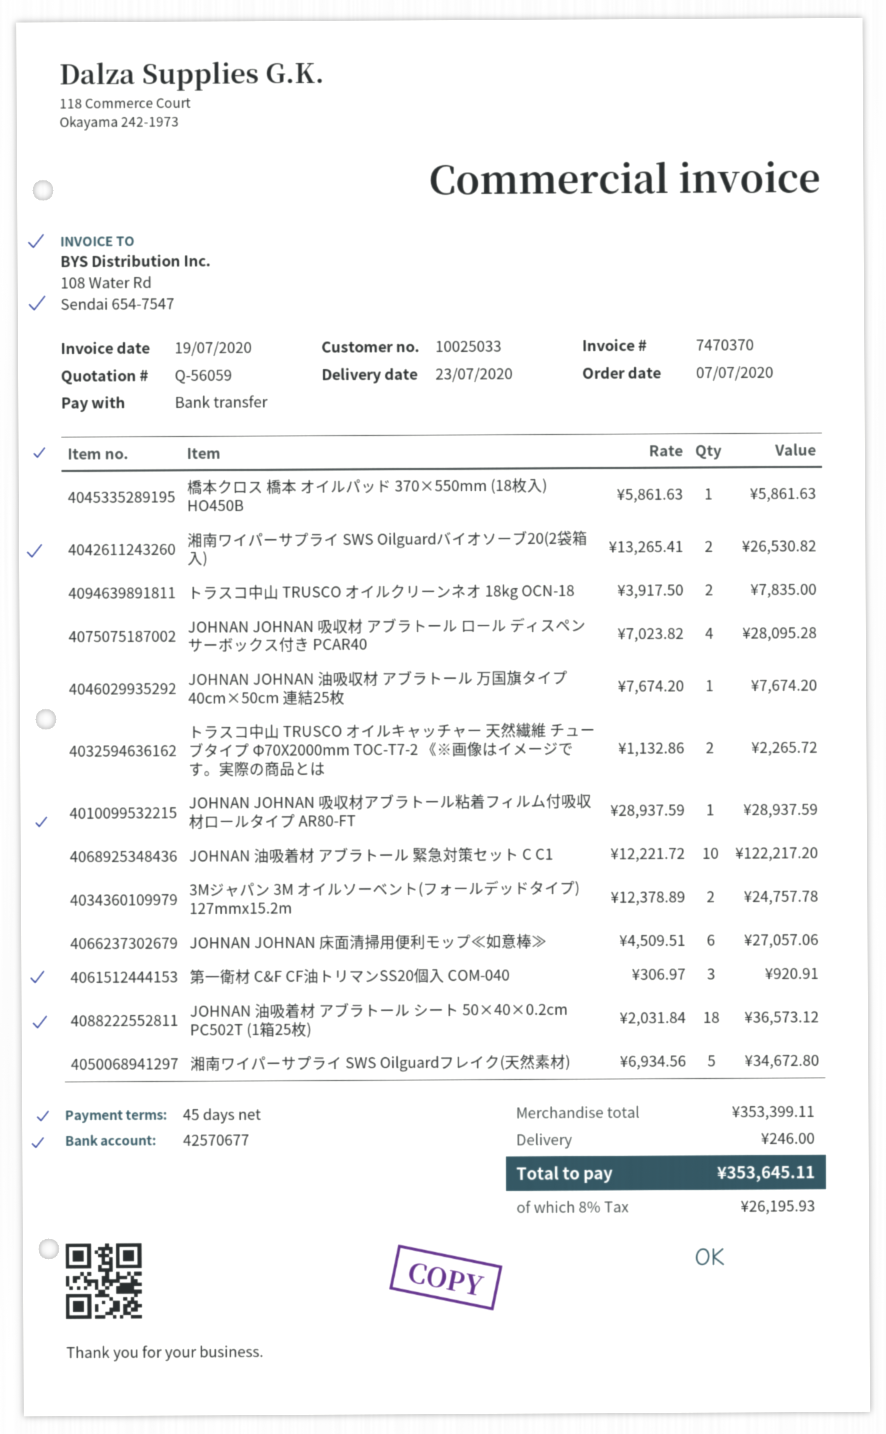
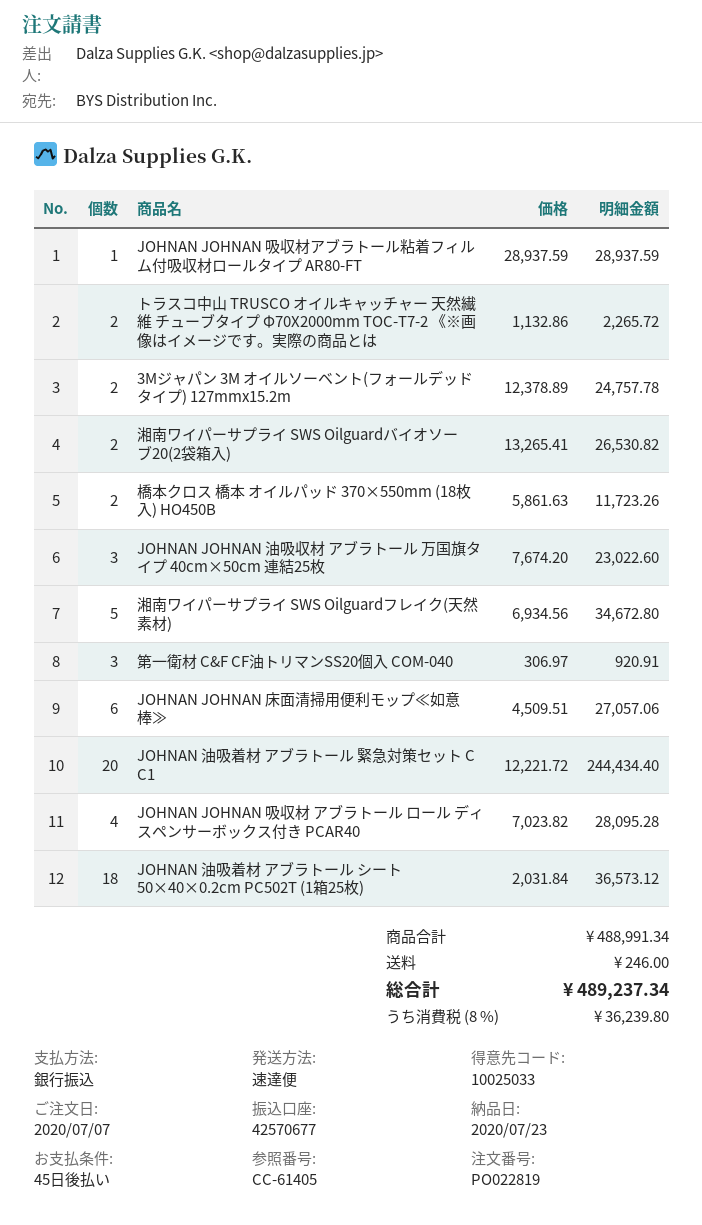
橋本クロス 橋本 オイルパッド 370×550mm (18枚入) HO450B: 1 x 5861.63 = 5861.63 -> 2 x 5861.63 = 11723.26
トラスコ中山 TRUSCO オイルクリーンネオ 18kg OCN-18: 2 x 3917.50 = 7835.00 -> none
JOHNAN JOHNAN 油吸収材 アブラトール 万国旗タイプ 40cm×50cm 連結25枚: 1 x 7674.20 = 7674.20 -> 3 x 7674.20 = 23022.60
JOHNAN 油吸着材 アブラトール 緊急対策セット C C1: 10 x 12221.72 = 122217.20 -> 20 x 12221.72 = 244434.40
subtotal: 353399.11 -> 488991.34
tax: 8% = 26195.93 -> 8% = 36239.80
total: 353645.11 -> 489237.34

